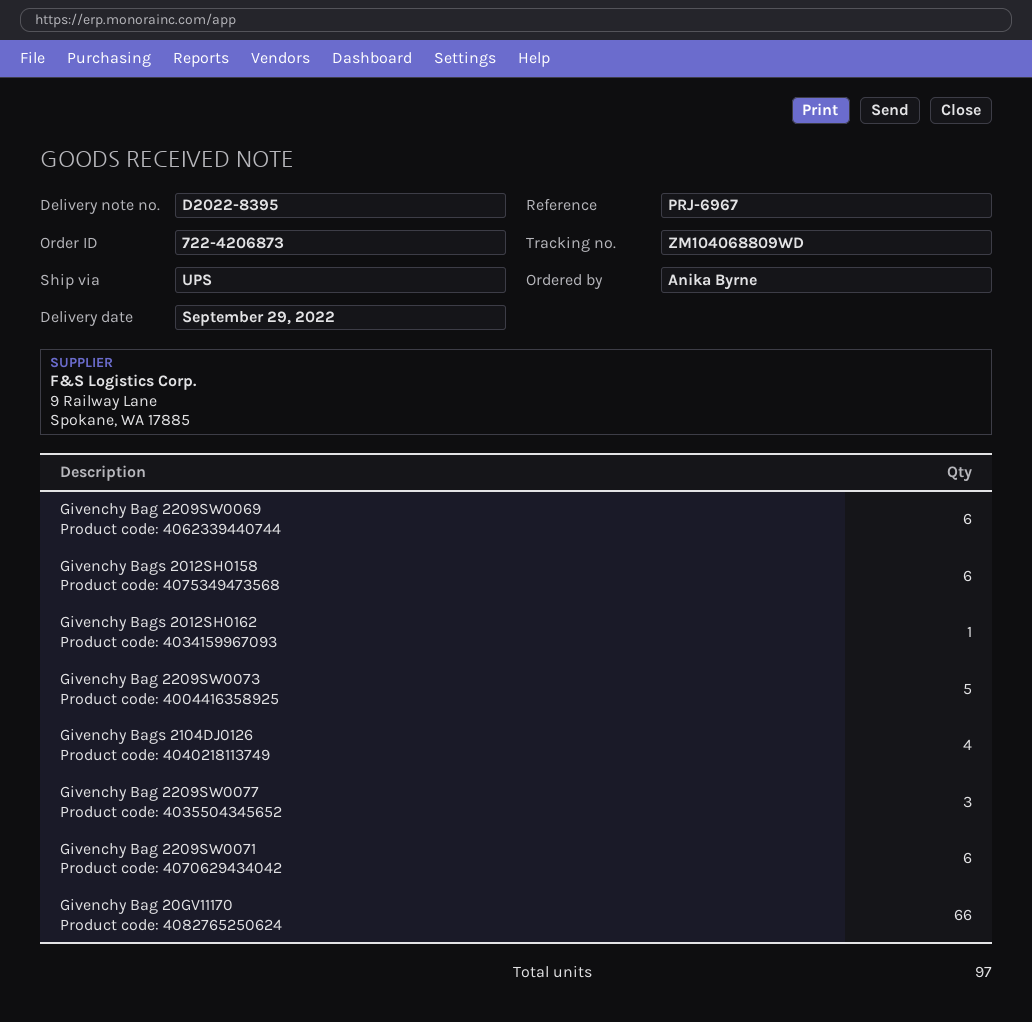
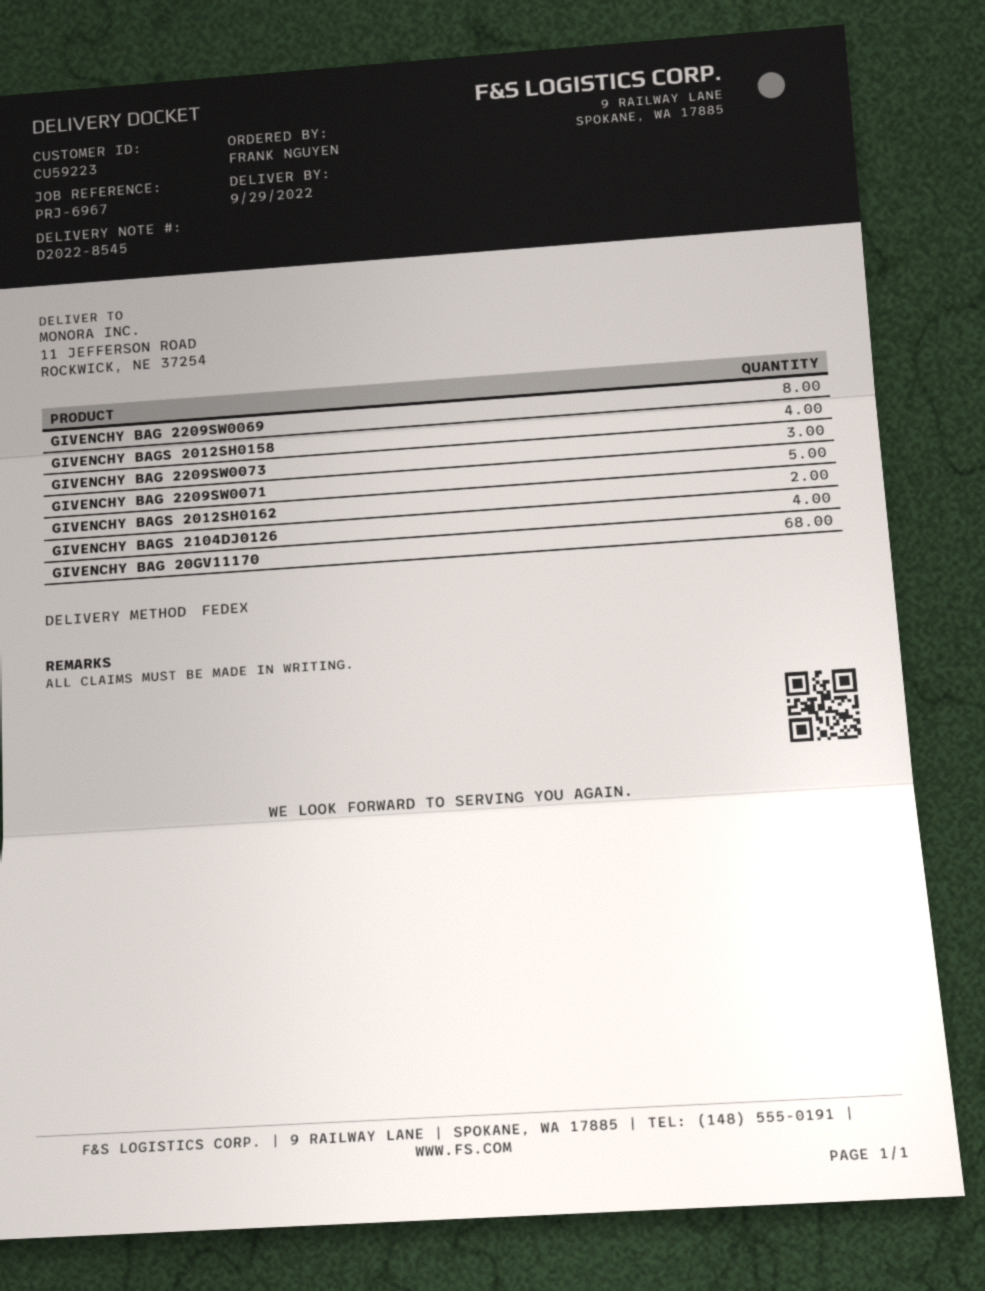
delivery note number: D2022-8395 -> D2022-8545
ordered by: Anika Byrne -> FRANK NGUYEN
shipping method: UPS -> FedEx
Givenchy Bag 2209SW0069: 6 -> 8
Givenchy Bags 2012SH0158: 6 -> 4
Givenchy Bags 2012SH0162: 1 -> 2
Givenchy Bag 2209SW0073: 5 -> 3
Givenchy Bag 2209SW0077: 3 -> none
Givenchy Bag 2209SW0071: 6 -> 5
Givenchy Bag 20GV11170: 66 -> 68

